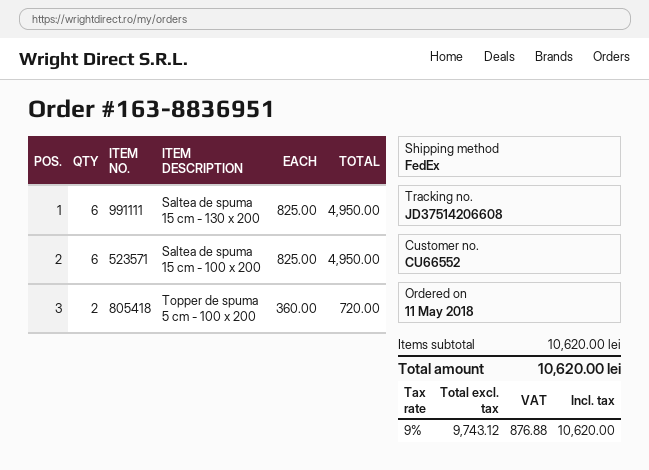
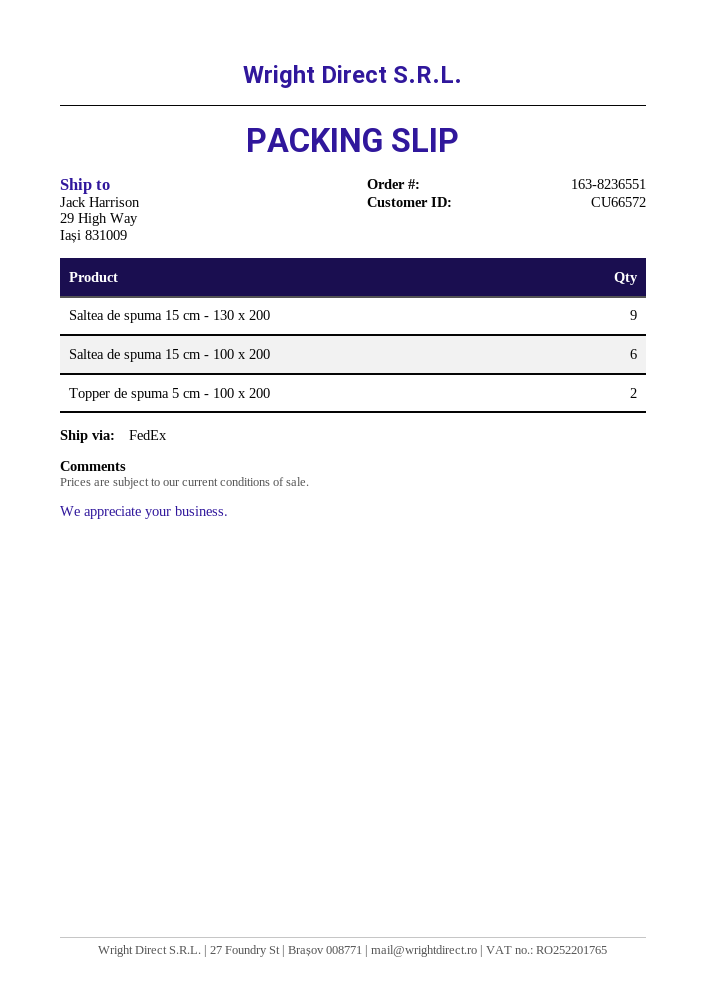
order number: 163-8836951 -> 163-8236551
customer number: CU66552 -> CU66572
Saltea de spuma 15 cm - 130 x 200: 6 -> 9

